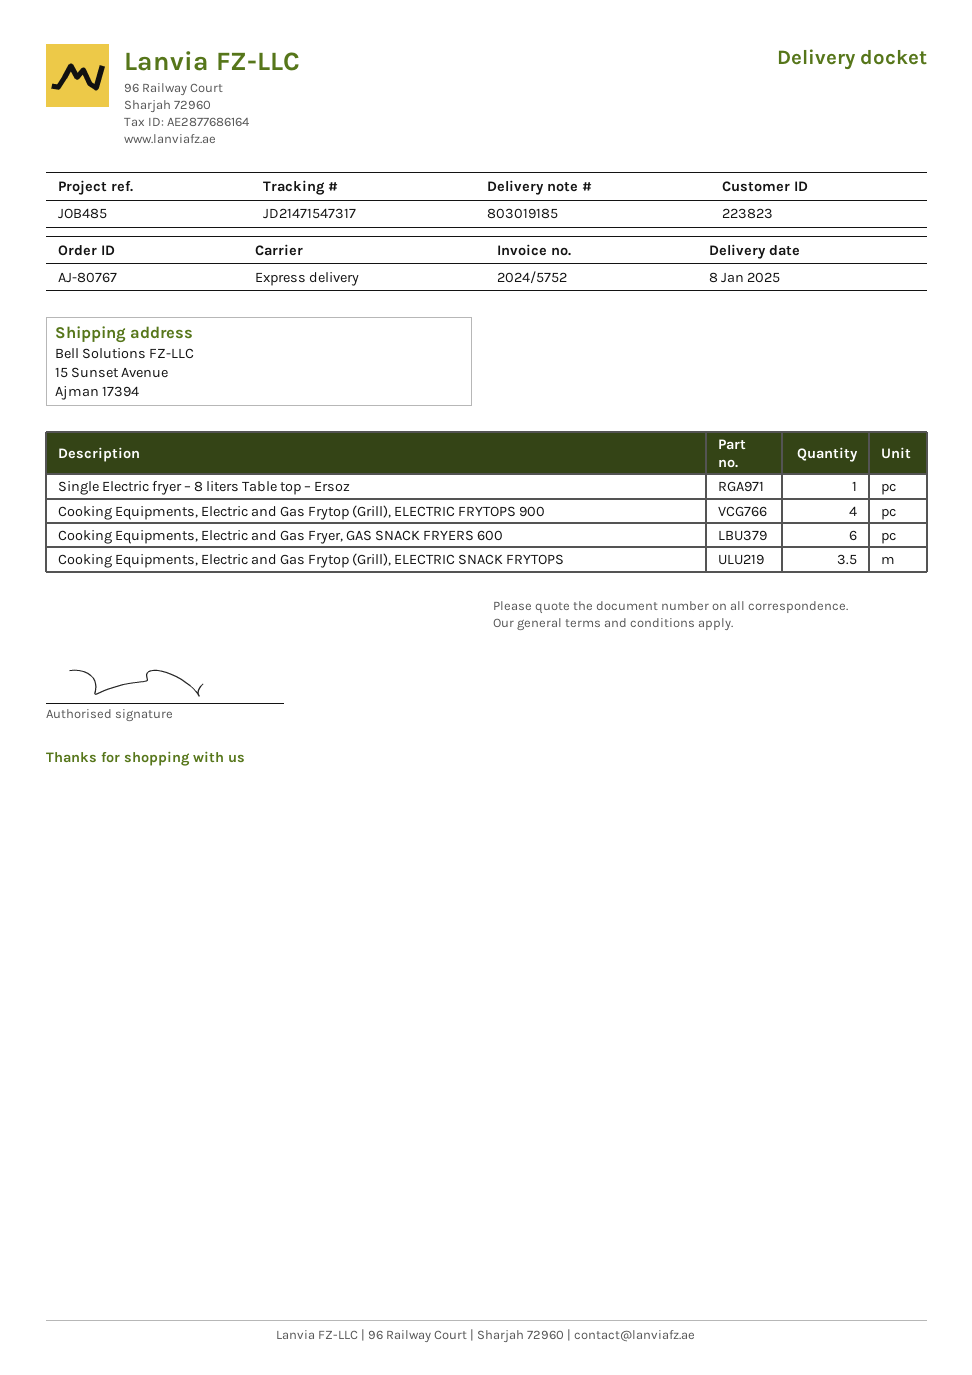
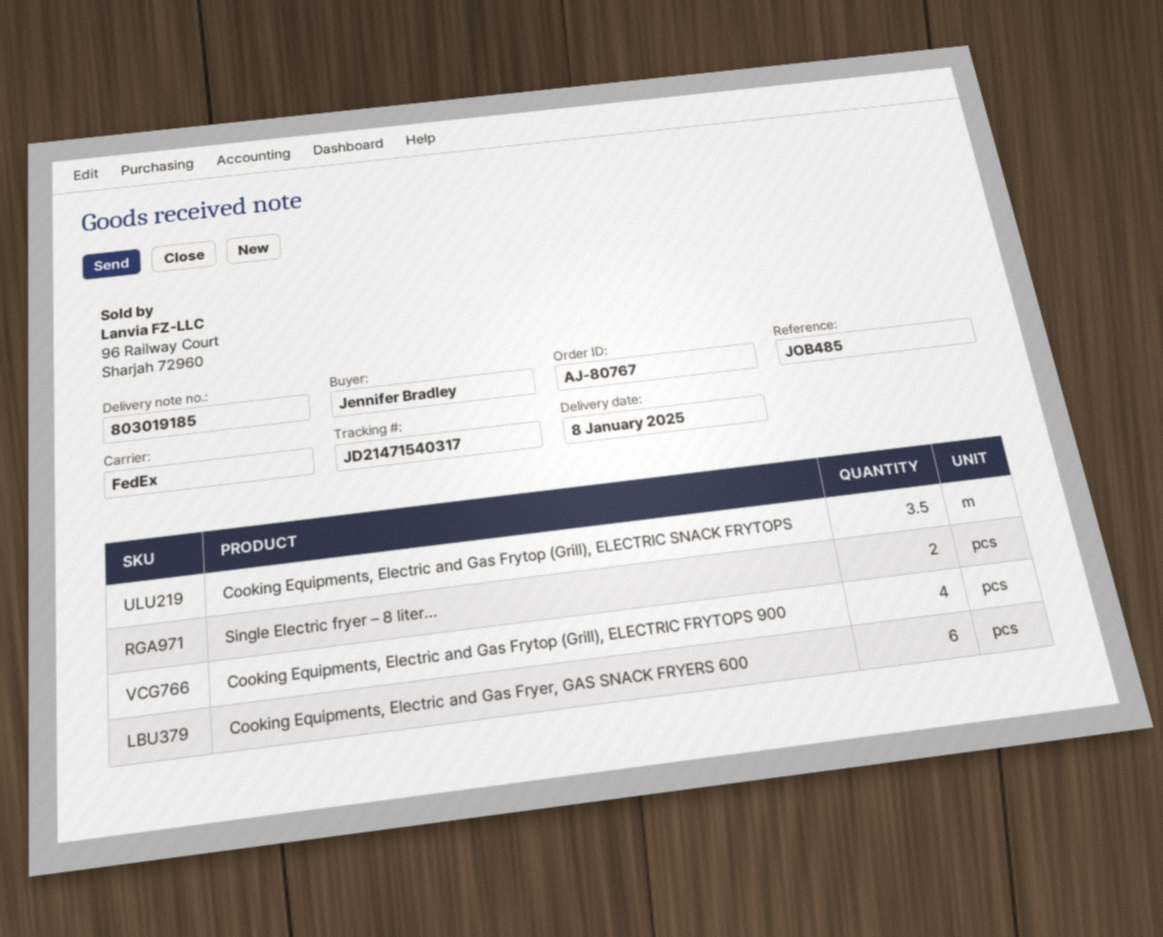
shipping method: express -> FedEx
tracking number: JD21471547317 -> JD21471540317
Single Electric fryer – 8 liters Table top – Ersoz: 1 -> 2

